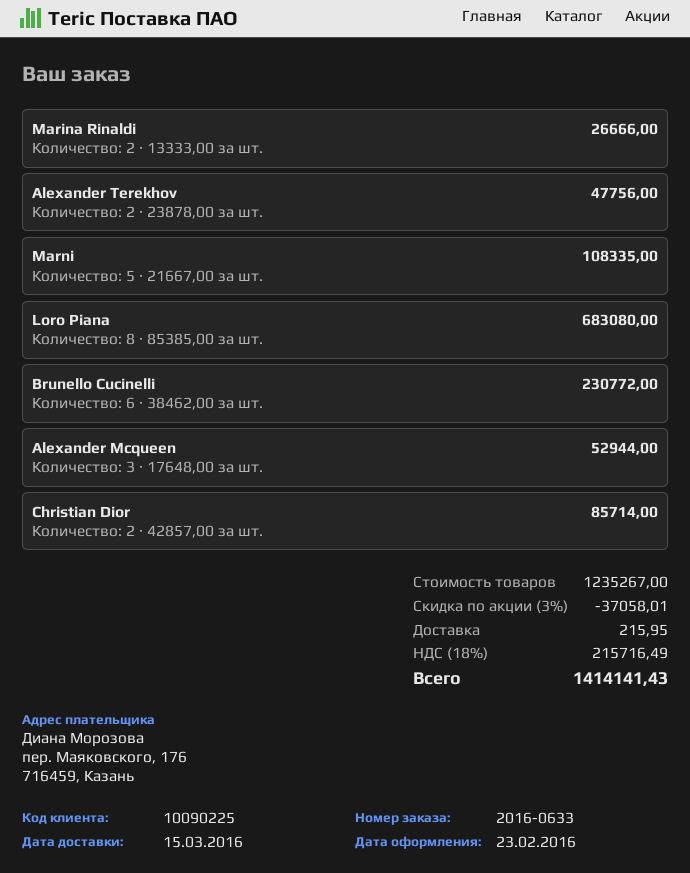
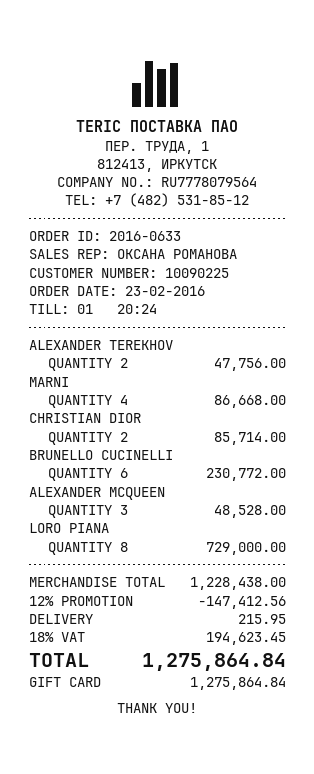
Marina Rinaldi: 2 for 26666.00 -> none
Marni: 5 for 108335.00 -> 4 for 86668.00
Loro Piana: 8 for 683080.00 -> 8 for 729000.00
Alexander Mcqueen: 3 for 52944.00 -> 3 for 48528.00
subtotal: 1235267.00 -> 1228438.00
discount: 3% = 37058.01 -> 12% = 147412.56
tax: 18% = 215716.49 -> 18% = 194623.45
total: 1414141.43 -> 1275864.84

